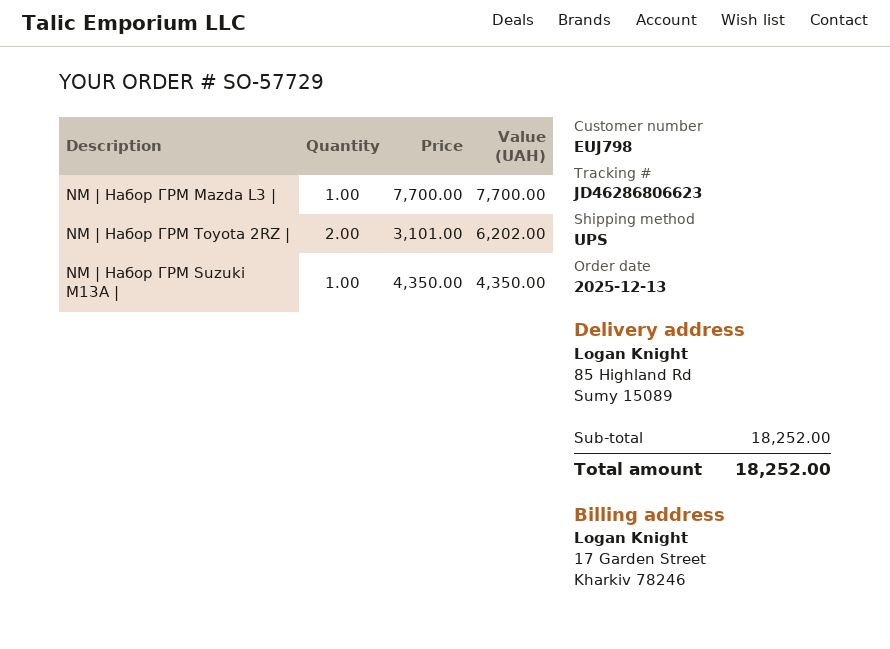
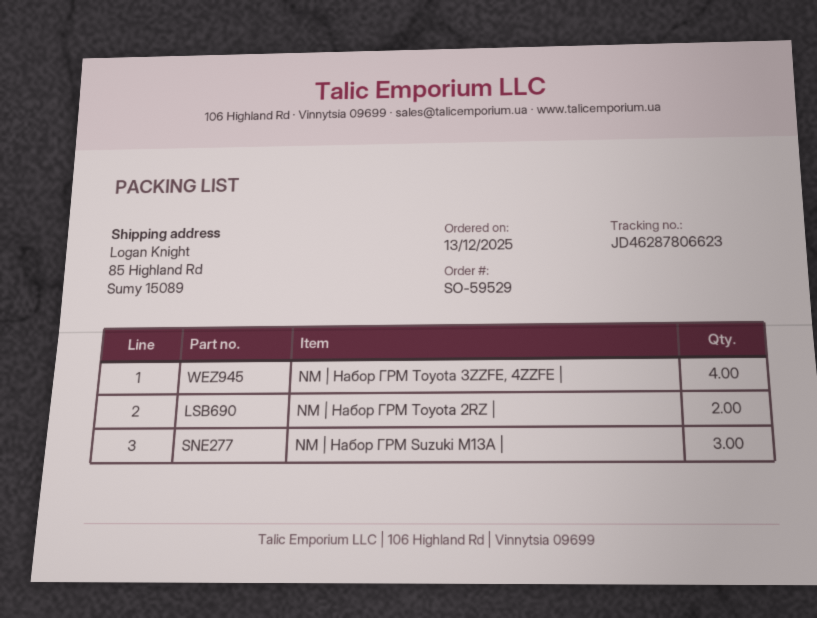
order number: SO-57729 -> SO-59529
tracking number: JD46286806623 -> JD46287806623
NM | Набор ГРМ Mazda L3 |: 1 -> none
NM | Набор ГРМ Suzuki M13A |: 1 -> 3
NM | Набор ГРМ Toyota 3ZZFE, 4ZZFE |: none -> 4

